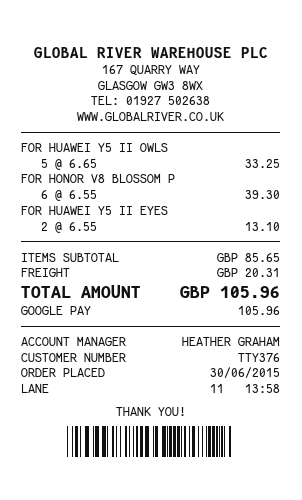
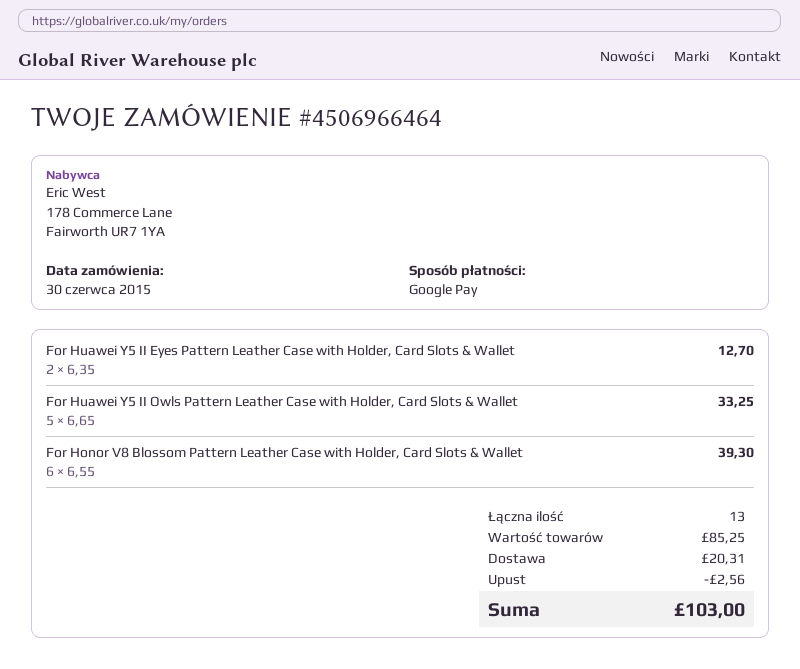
FOR HUAWEI Y5 II EYES: 2 x 6.55 = 13.10 -> 2 x 6.35 = 12.70
subtotal: 85.65 -> 85.25
discount: none -> 2.56
total: 105.96 -> 103.00

